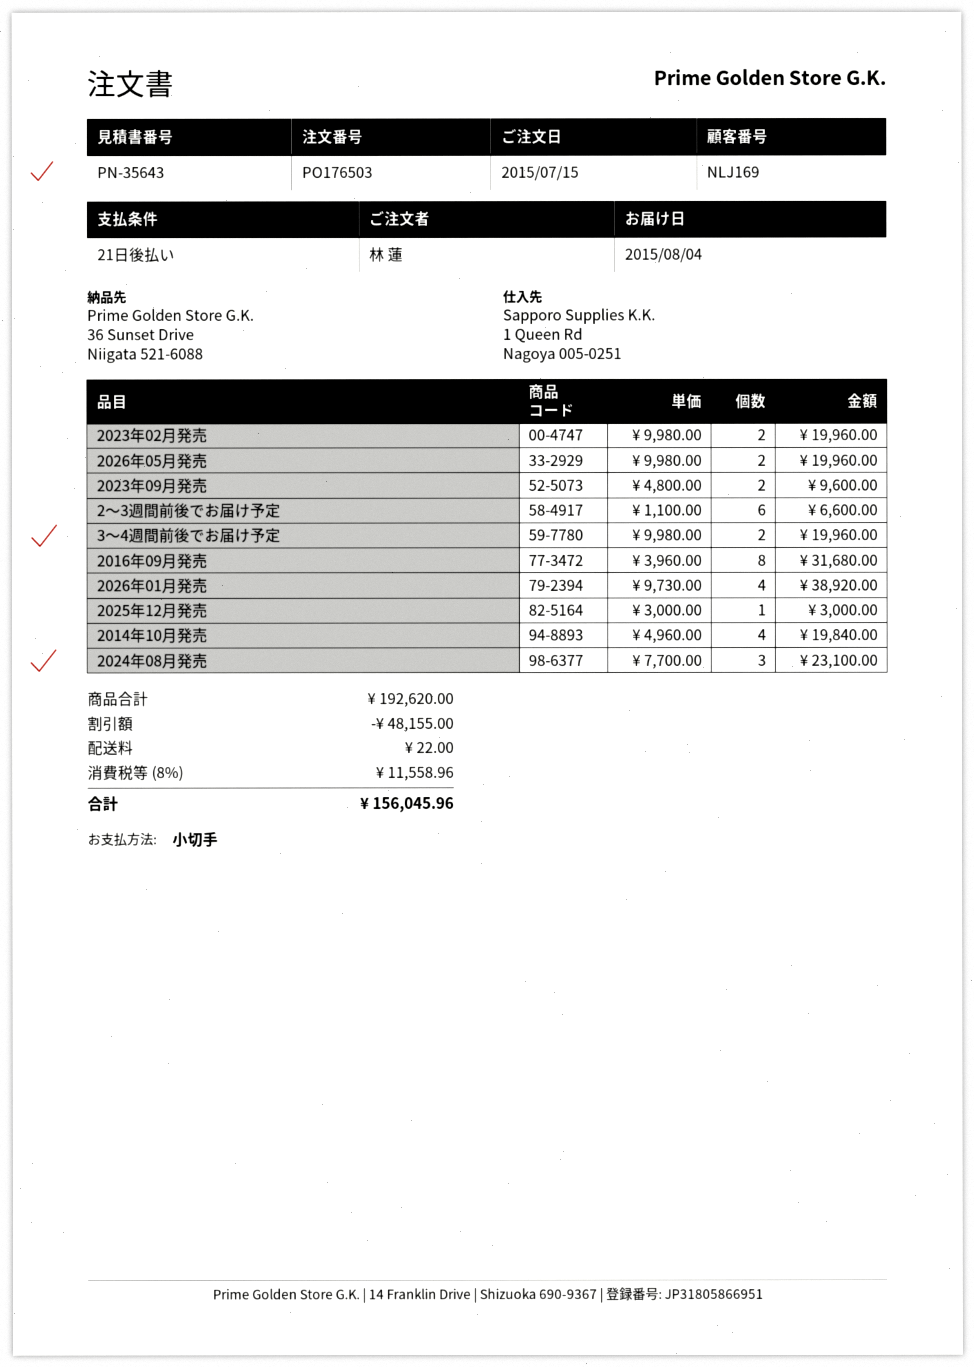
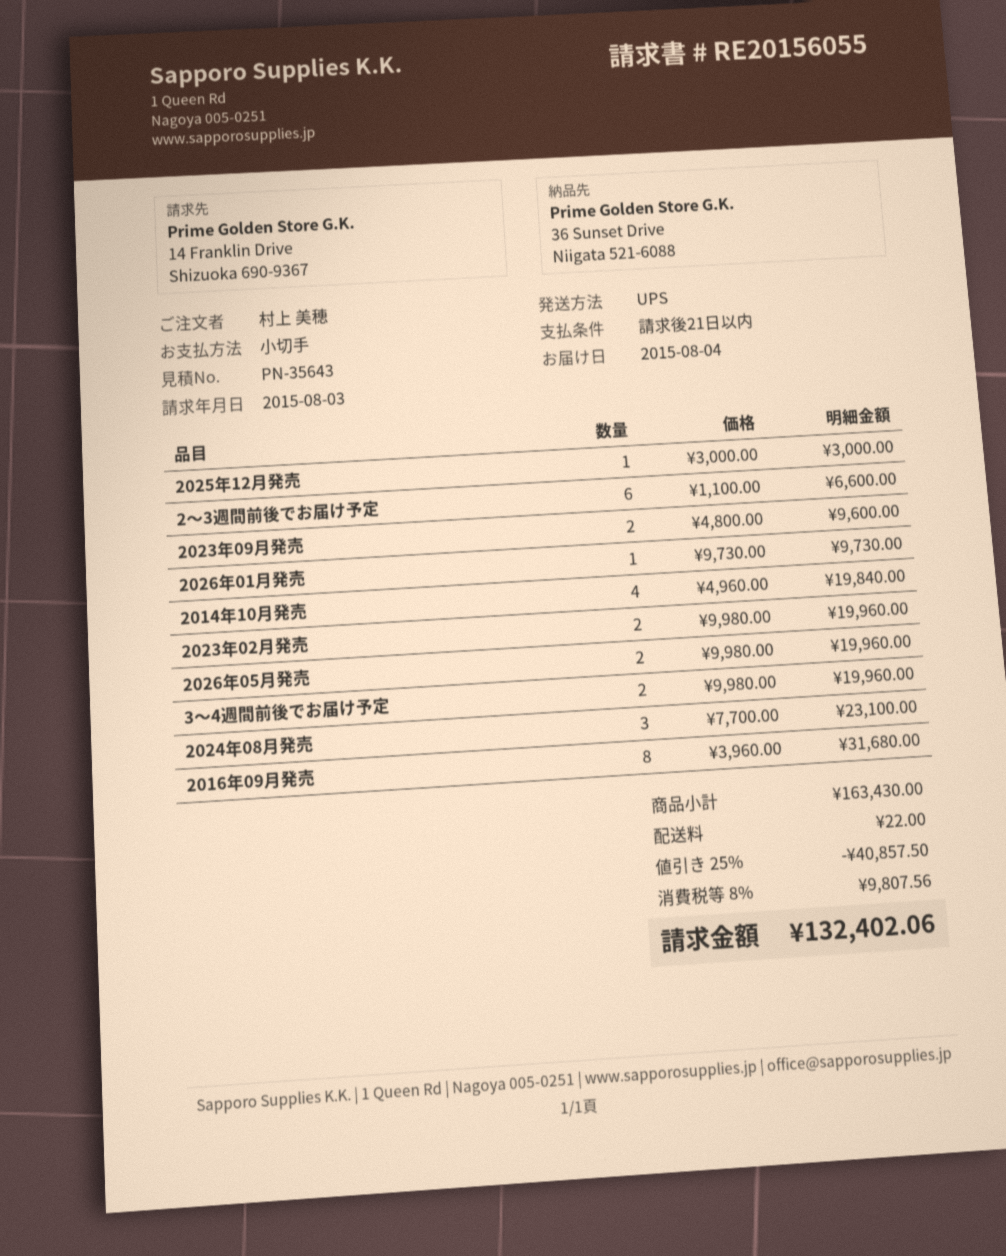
ordered by: 林 蓮 -> 村上 美穂
2026年01月発売: 4 x 9730.00 = 38920.00 -> 1 x 9730.00 = 9730.00
subtotal: 192620.00 -> 163430.00
discount: 48155.00 -> 40857.50
tax: 8% = 11558.96 -> 8% = 9807.56
total: 156045.96 -> 132402.06

